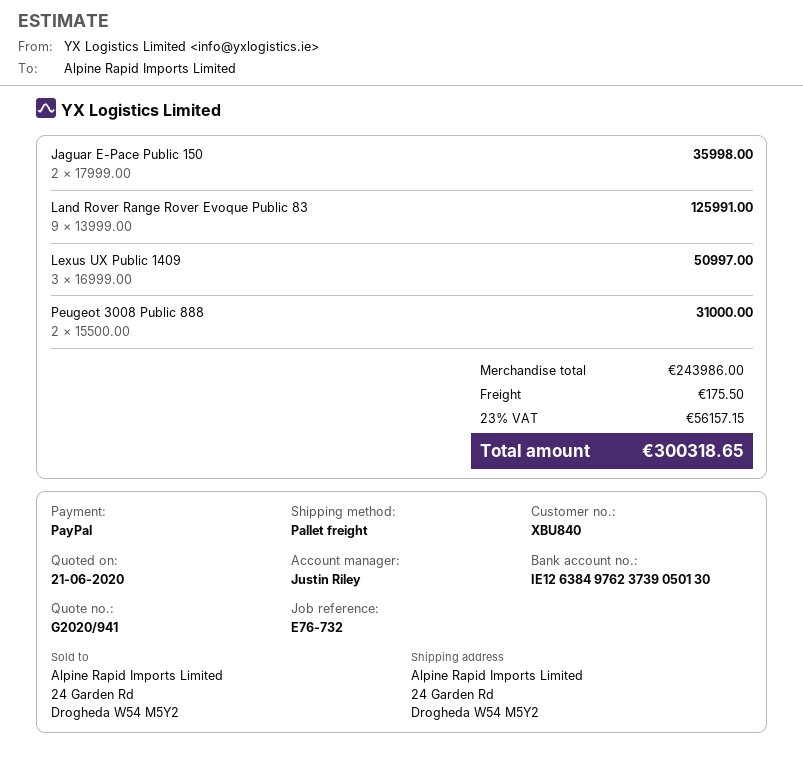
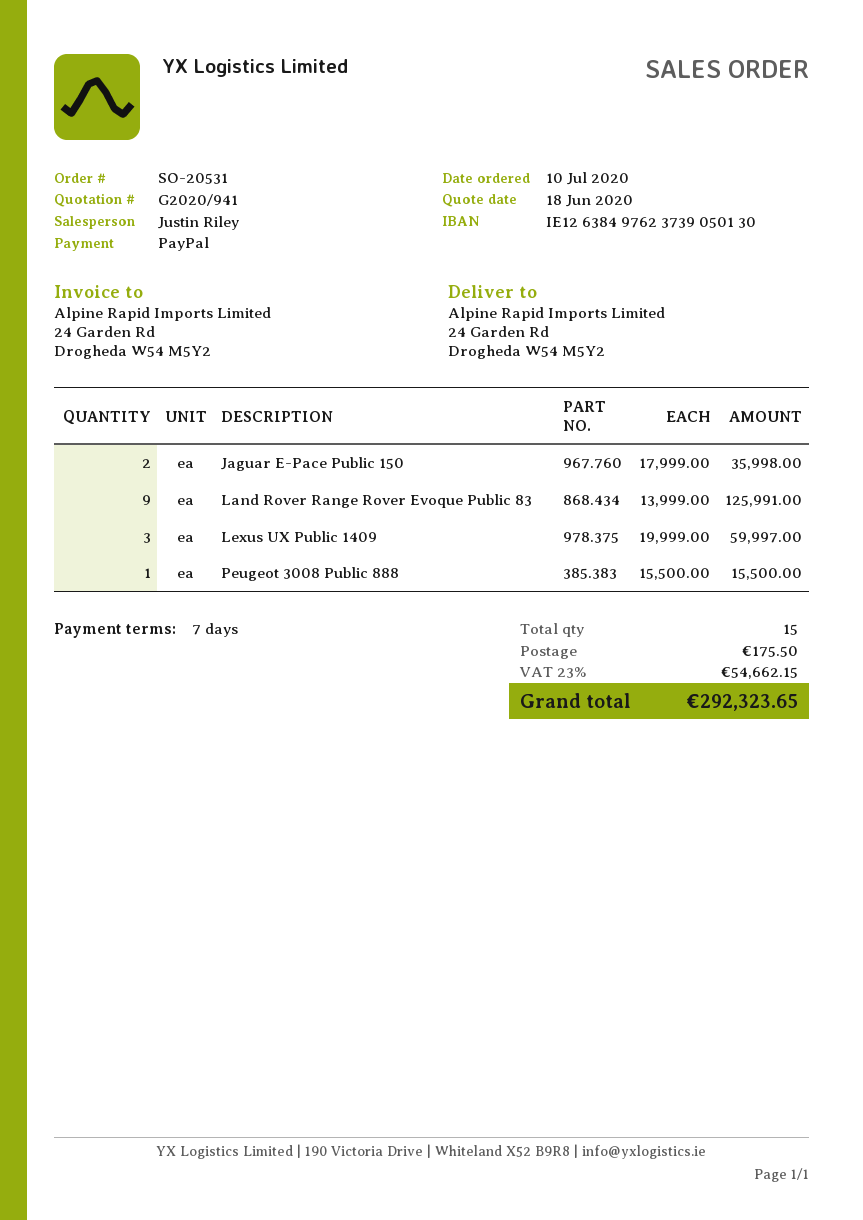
quote date: 2020-06-21 -> 2020-06-18
Lexus UX Public 1409: 3 x 16999.00 = 50997.00 -> 3 x 19999.00 = 59997.00
Peugeot 3008 Public 888: 2 x 15500.00 = 31000.00 -> 1 x 15500.00 = 15500.00
tax: 23% = 56157.15 -> 23% = 54662.15
total: 300318.65 -> 292323.65

